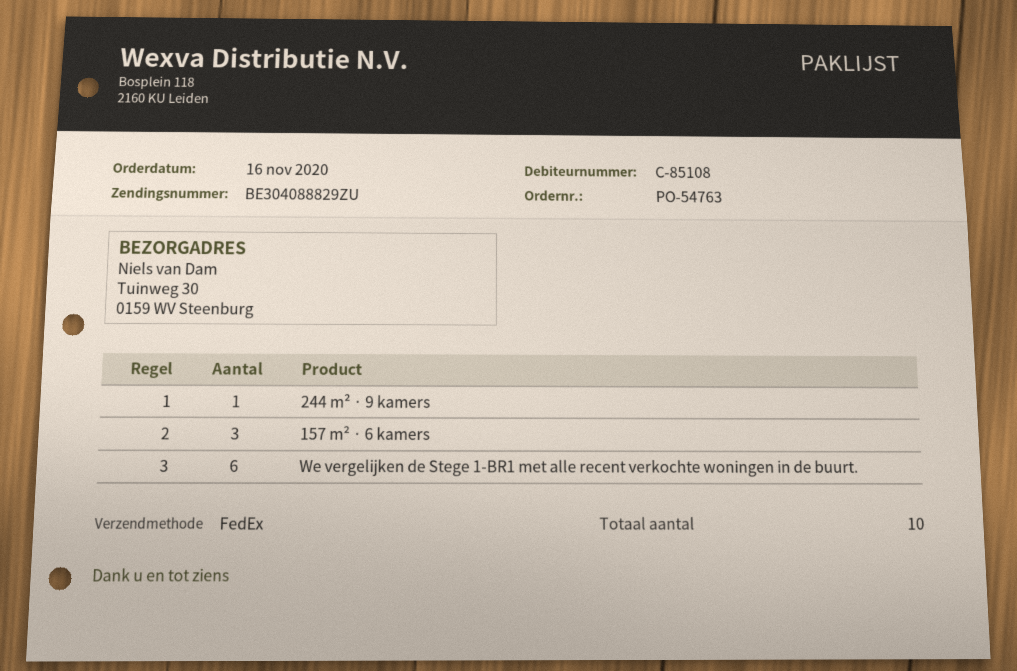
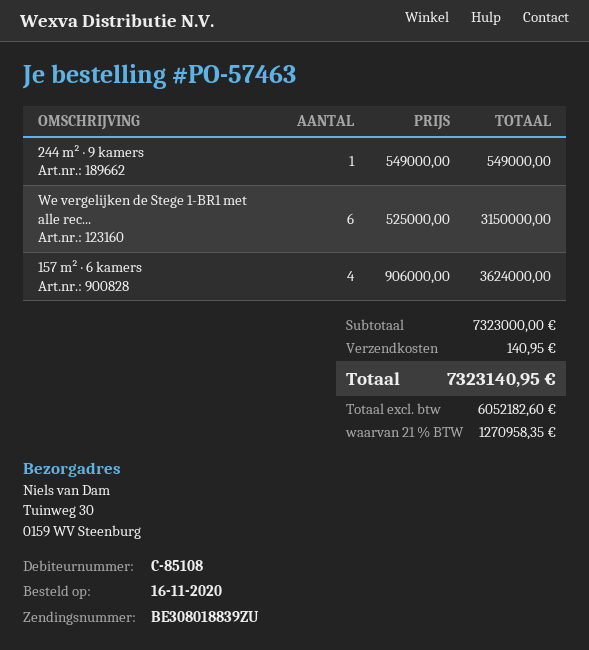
order number: PO-54763 -> PO-57463
tracking number: BE304088829ZU -> BE308018839ZU
157 m² · 6 kamers: 3 -> 4

